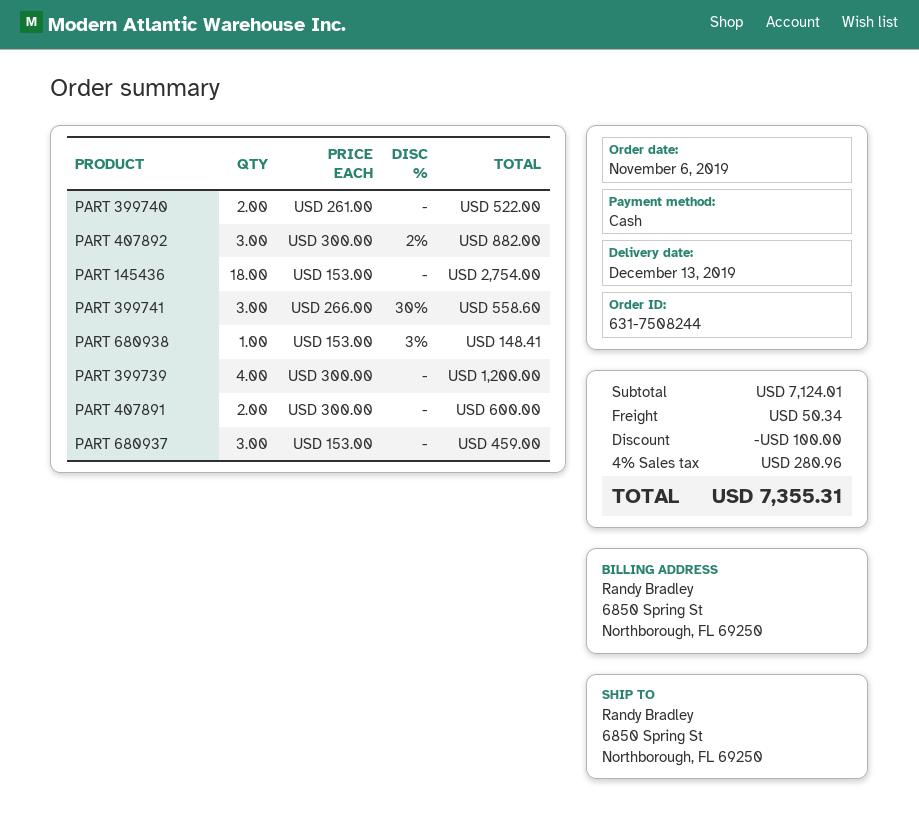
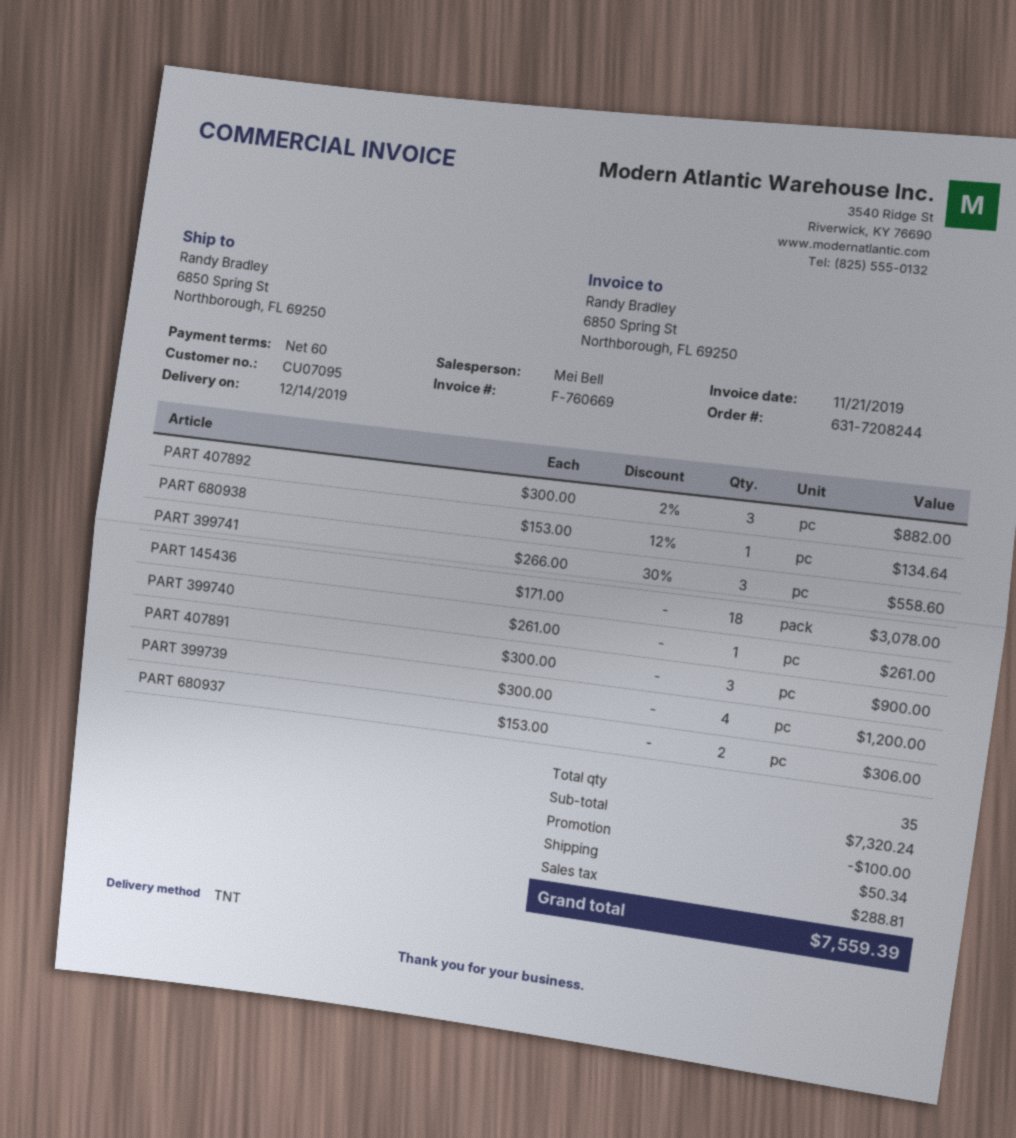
order number: 631-7508244 -> 631-7208244
delivery date: 2019-12-13 -> 2019-12-14
PART 399740: 2 x 261.00 = 522.00 -> 1 x 261.00 = 261.00
PART 145436: 18 x 153.00 = 2754.00 -> 18 x 171.00 = 3078.00
PART 680938: 1 x 153.00 - 3% = 148.41 -> 1 x 153.00 - 12% = 134.64
PART 407891: 2 x 300.00 = 600.00 -> 3 x 300.00 = 900.00
PART 680937: 3 x 153.00 = 459.00 -> 2 x 153.00 = 306.00
subtotal: 7124.01 -> 7320.24
tax: 280.96 -> 288.81
total: 7355.31 -> 7559.39

